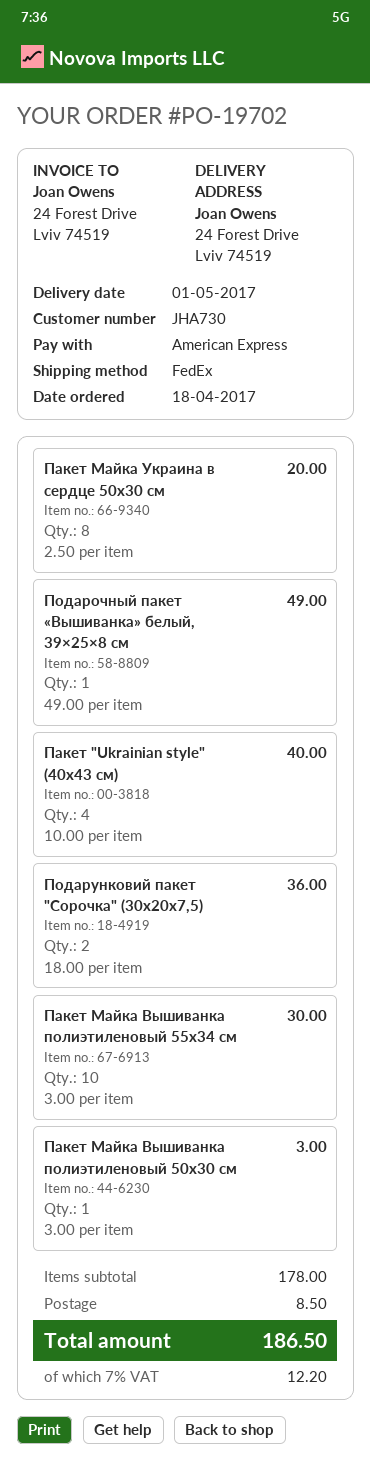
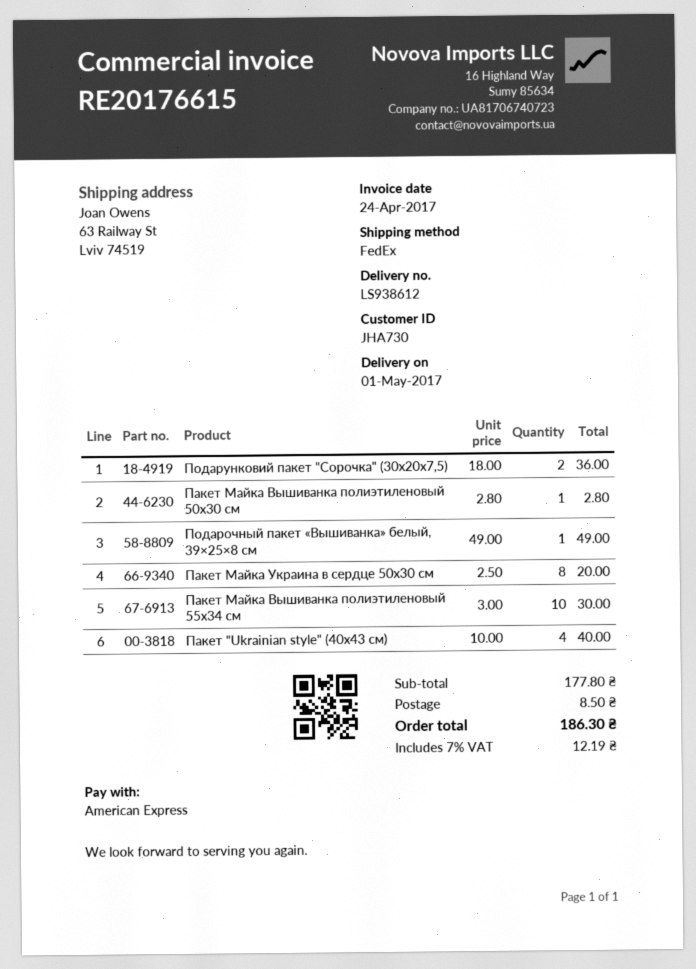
ship to: 24 Forest Drive, Lviv 74519 -> 63 Railway St, Lviv 74519
Пакет Майка Вышиванка полиэтиленовый 50х30 см: 1 x 3.00 = 3.00 -> 1 x 2.80 = 2.80
subtotal: 178.00 -> 177.80
tax: 7% = 12.20 -> 7% = 12.19
total: 186.50 -> 186.30

